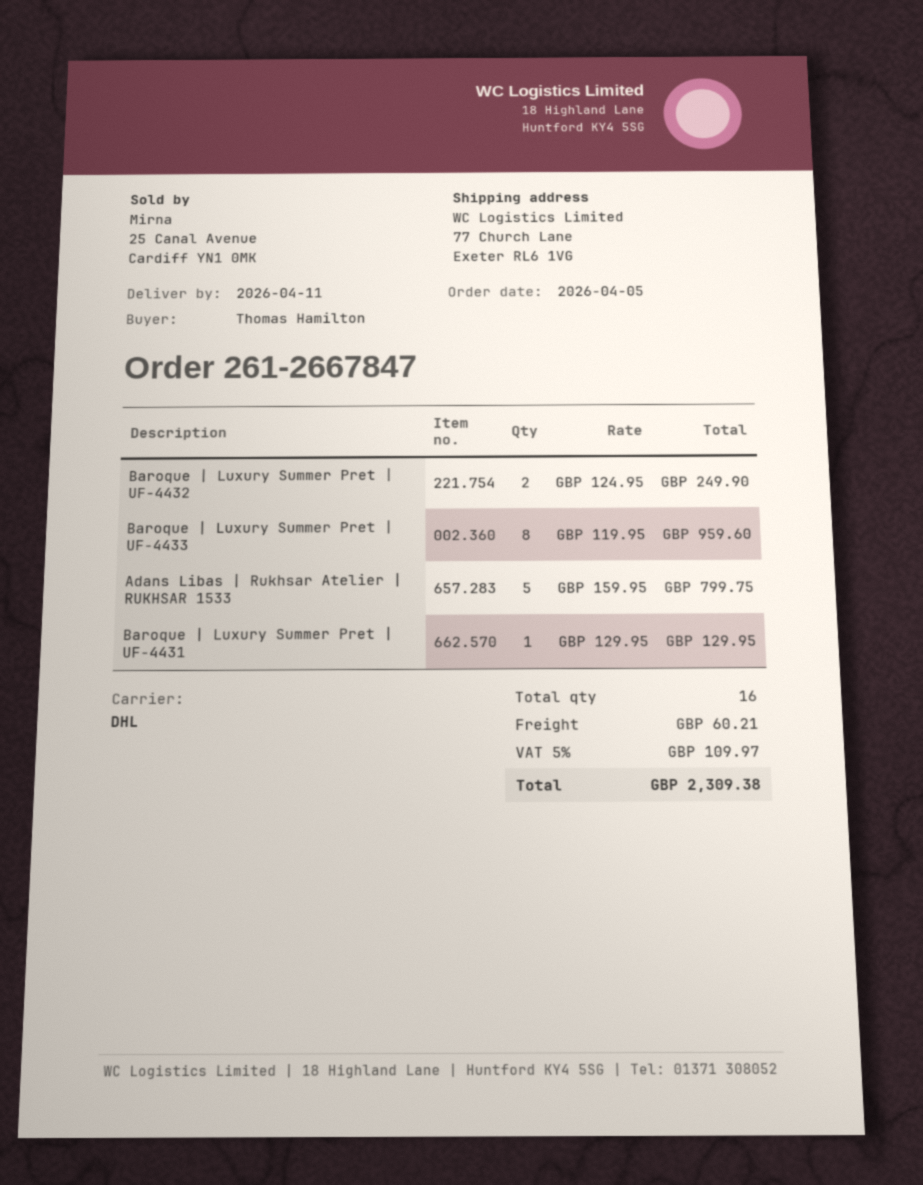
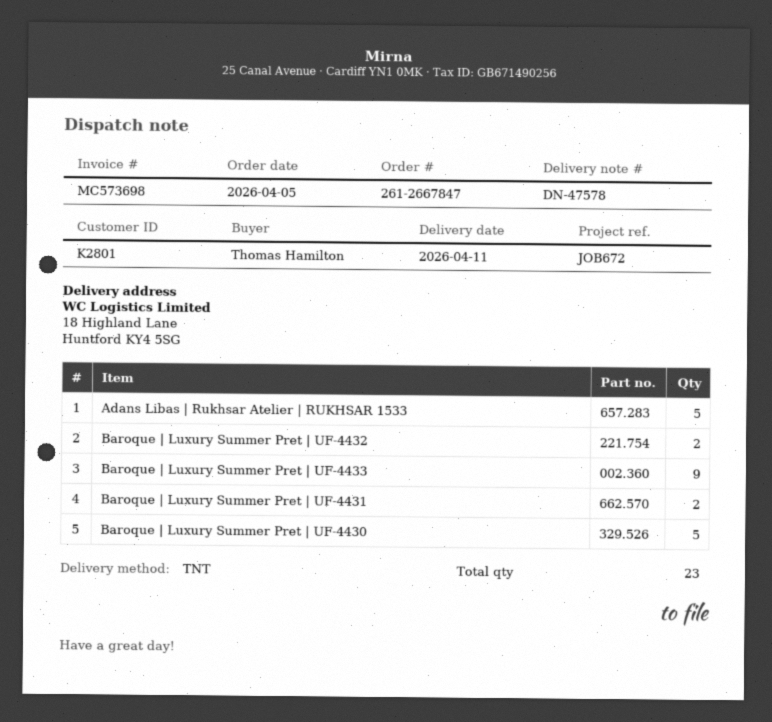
shipping method: DHL -> TNT
ship to: 77 Church Lane, Exeter RL6 1VG -> 18 Highland Lane, Huntford KY4 5SG
Baroque | Luxury Summer Pret | UF-4433: 8 -> 9
Baroque | Luxury Summer Pret | UF-4431: 1 -> 2
Baroque | Luxury Summer Pret | UF-4430: none -> 5
total quantity: 16 -> 23

